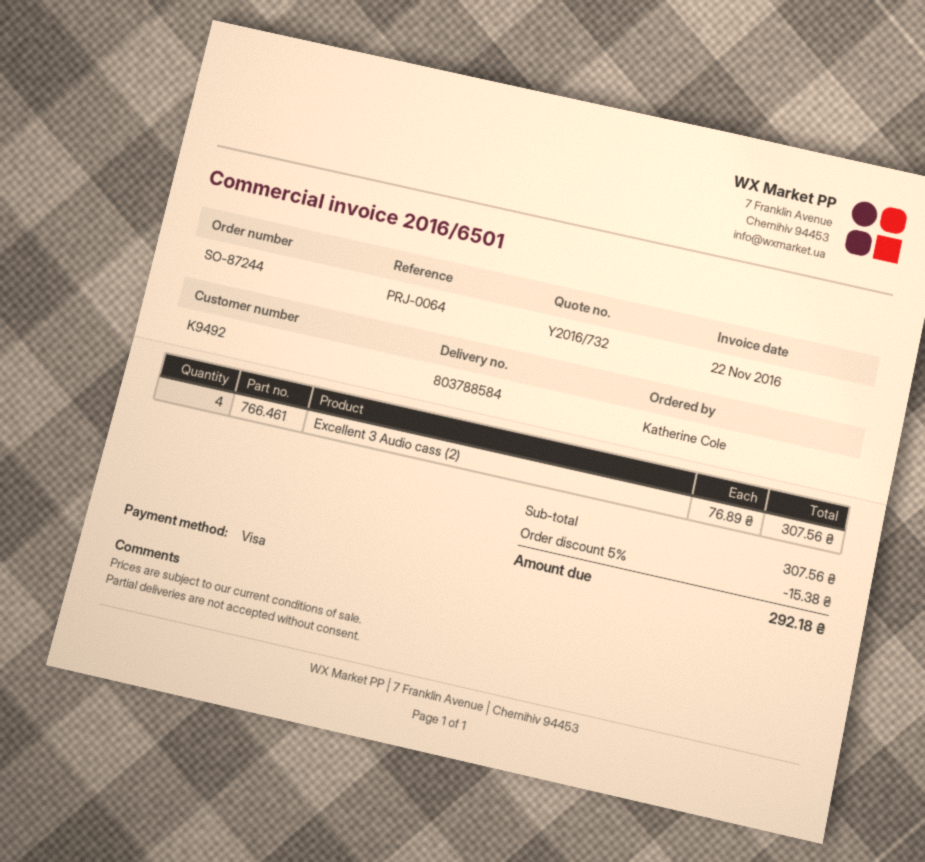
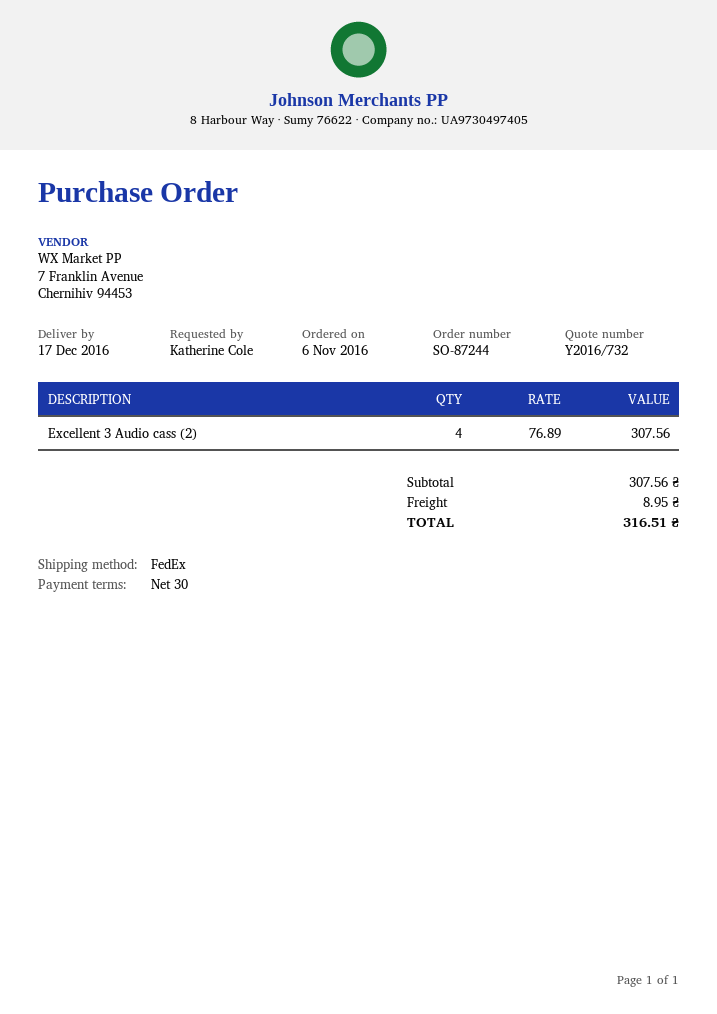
discount: 5% = 15.38 -> none
shipping: none -> 8.95
total: 292.18 -> 316.51

